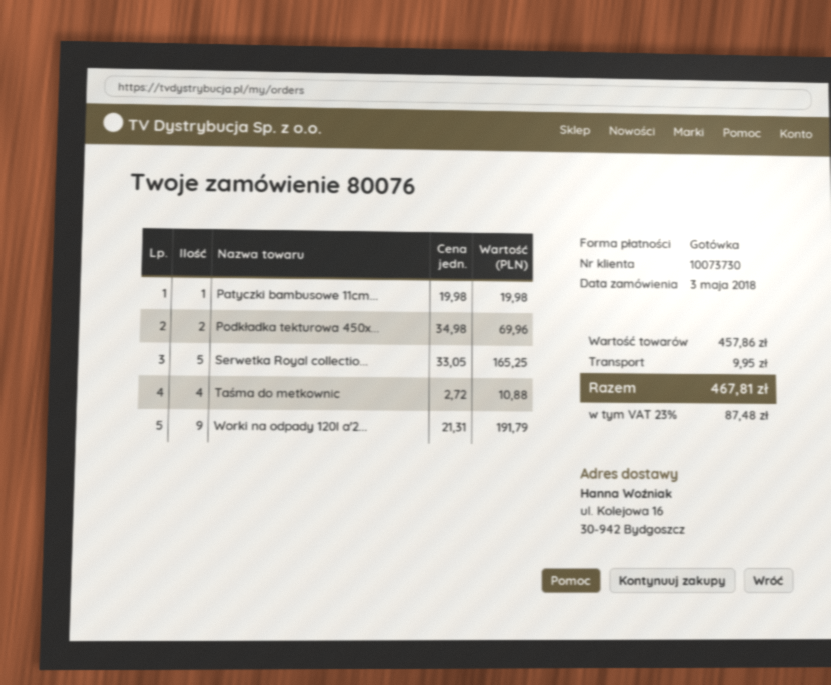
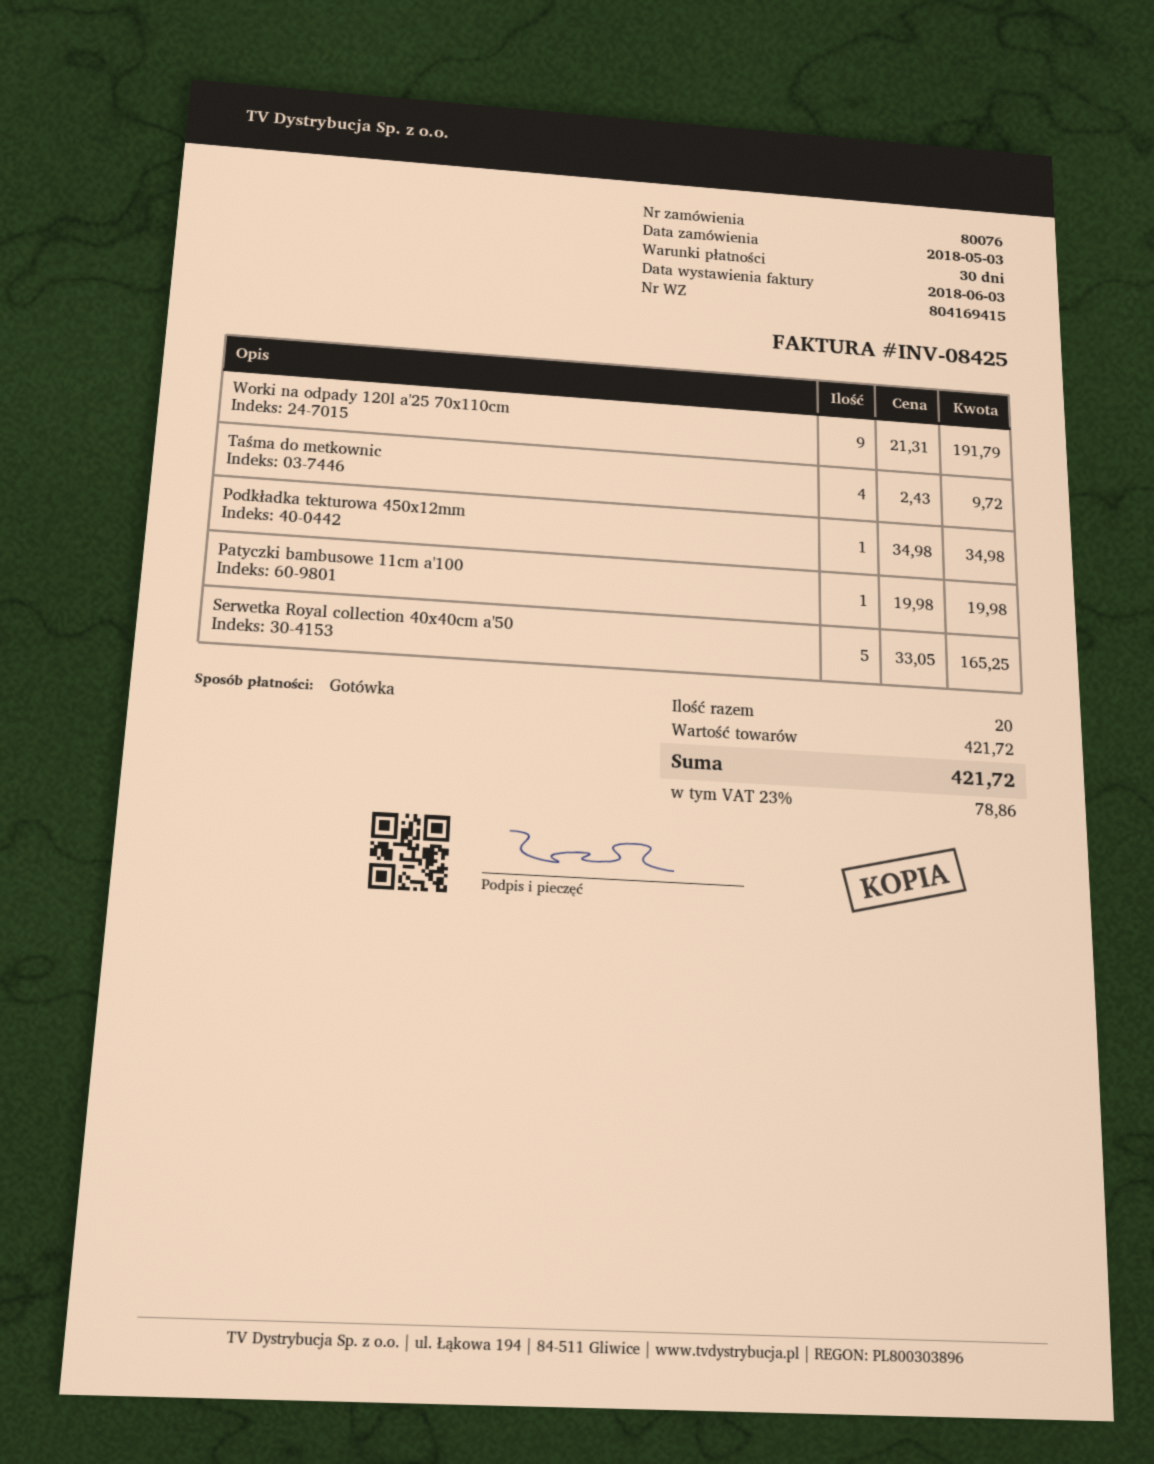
Podkładka tekturowa 450x...: 2 x 34.98 = 69.96 -> 1 x 34.98 = 34.98
Taśma do metkownic: 4 x 2.72 = 10.88 -> 4 x 2.43 = 9.72
subtotal: 457.86 -> 421.72
shipping: 9.95 -> none
tax: 23% = 87.48 -> 23% = 78.86
total: 467.81 -> 421.72

